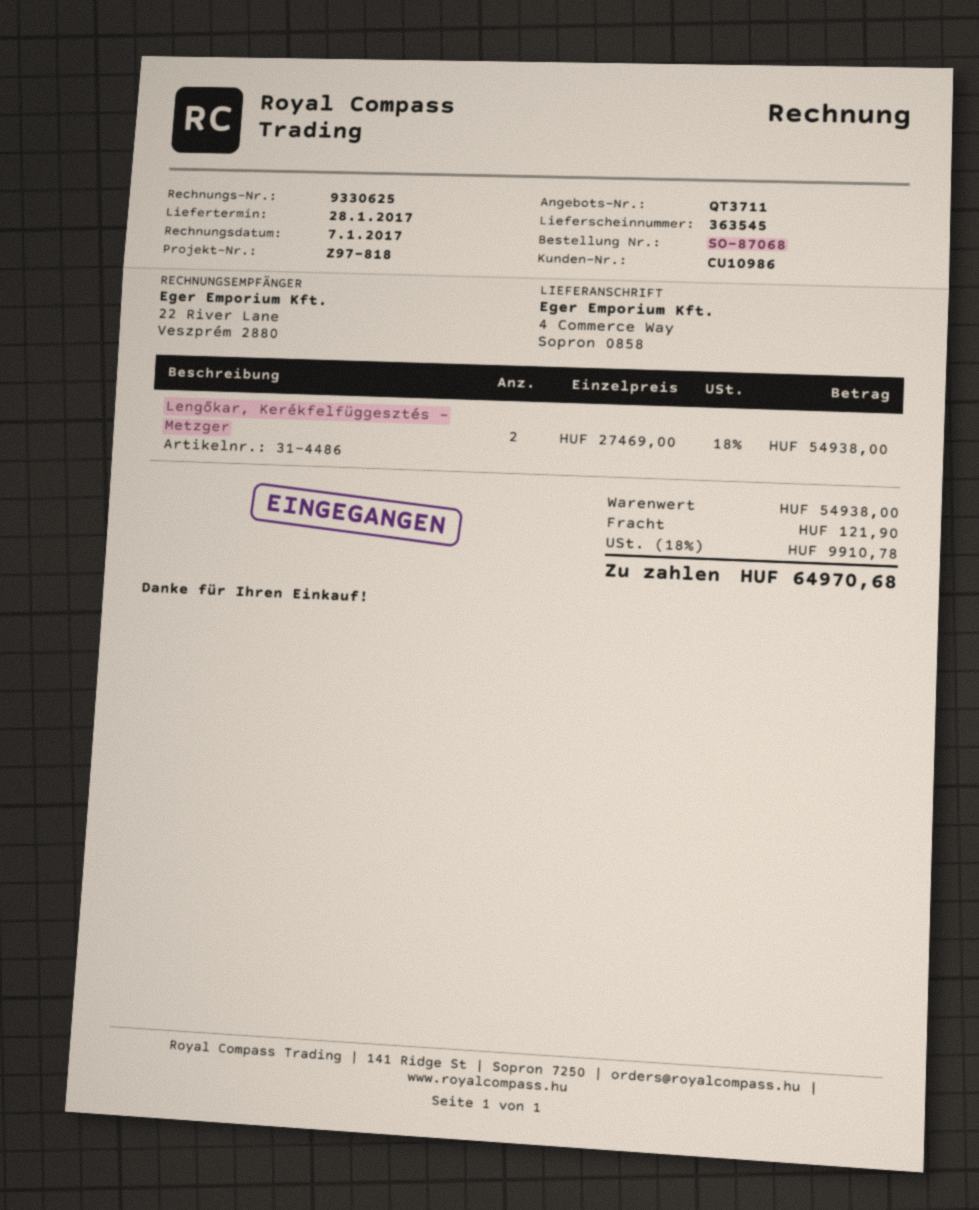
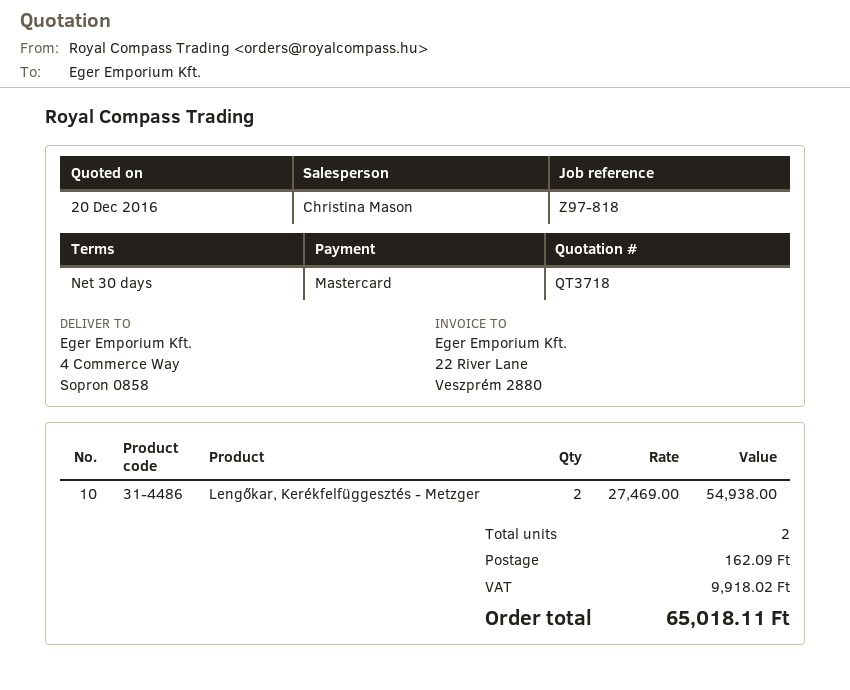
quote number: QT3711 -> QT3718
shipping: 121.90 -> 162.09
tax: 9910.78 -> 9918.02
total: 64970.68 -> 65018.11

